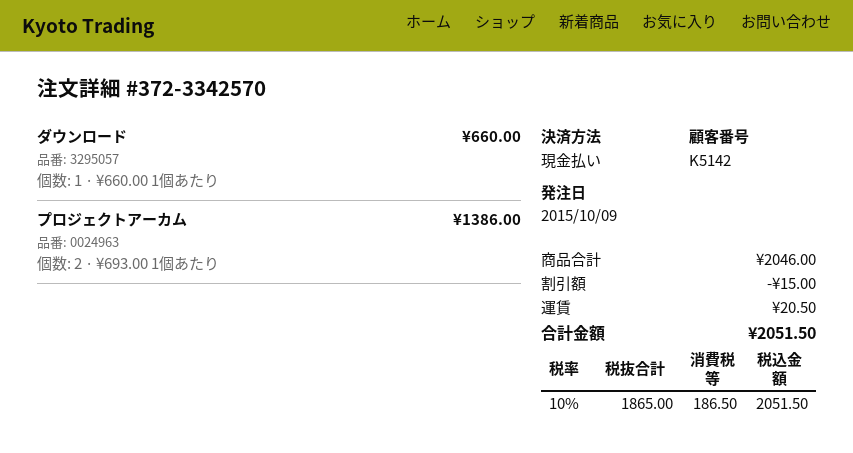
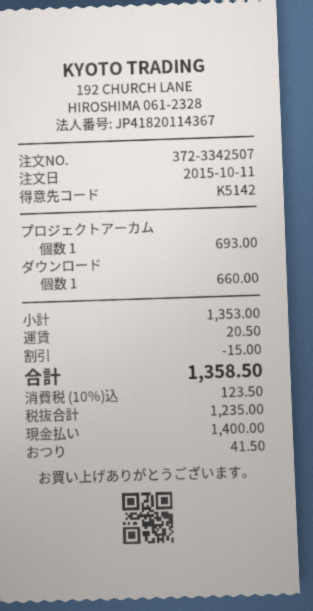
order number: 372-3342570 -> 372-3342507
order date: 2015-10-09 -> 2015-10-11
プロジェクトアーカム: 2 for 1386.00 -> 1 for 693.00
subtotal: 2046.00 -> 1353.00
net: 1865.00 -> 1235.00
tax: 10% = 186.50 -> 10% = 123.50
total: 2051.50 -> 1358.50

